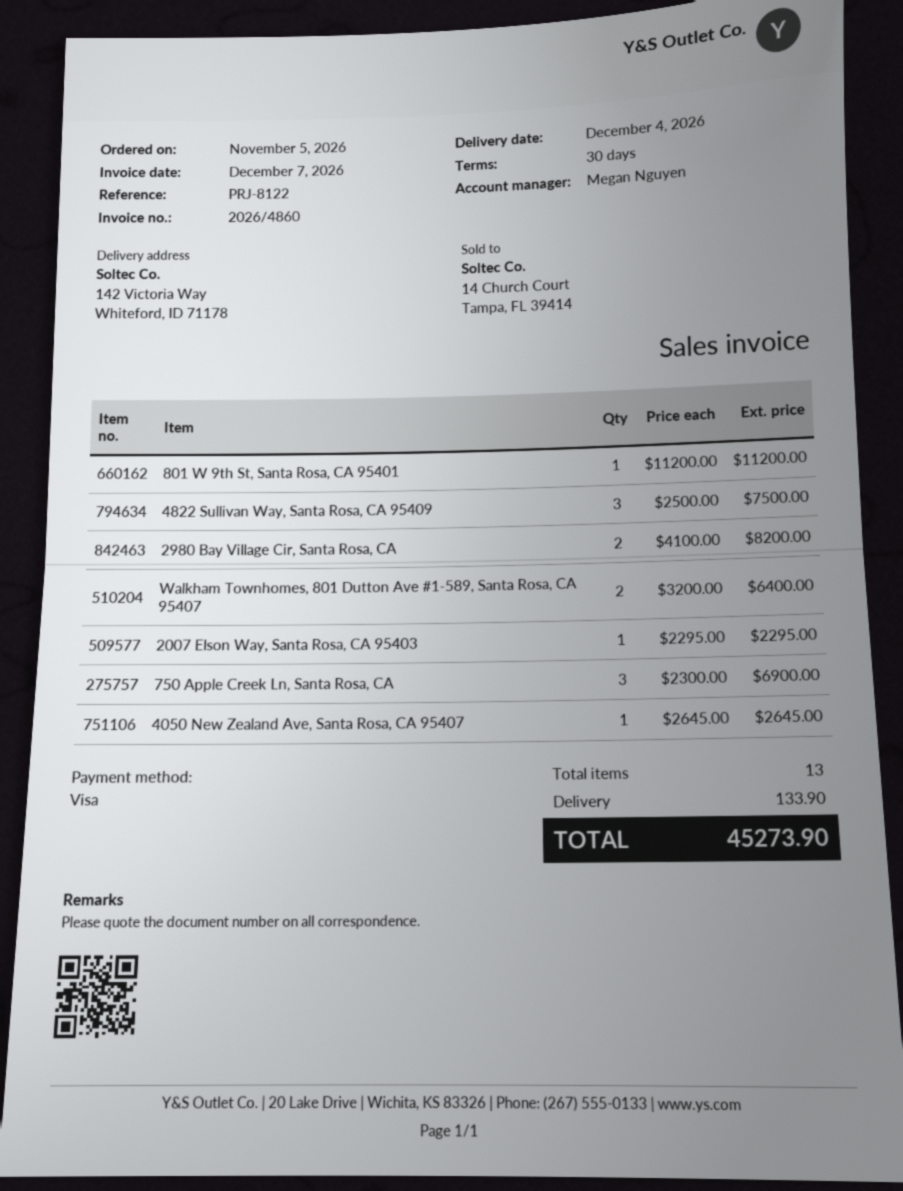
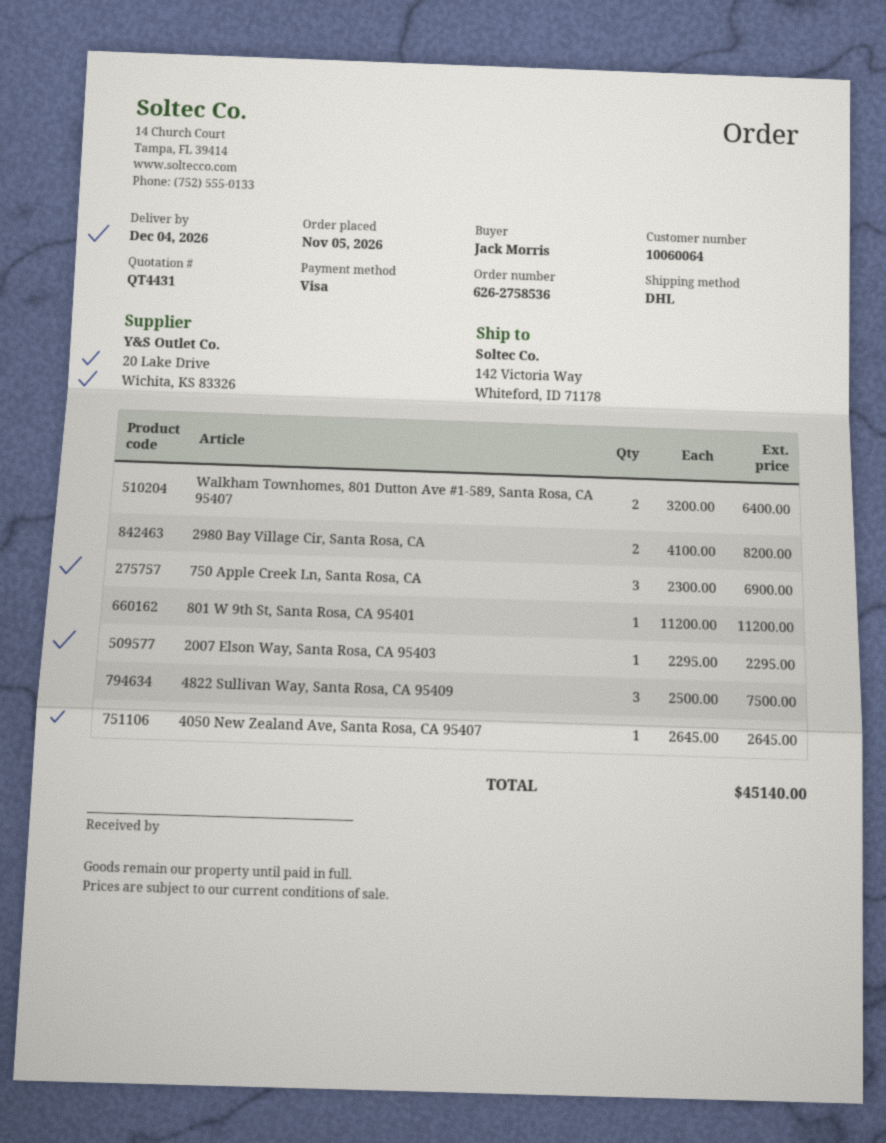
shipping: 133.90 -> none
total: 45273.90 -> 45140.00

